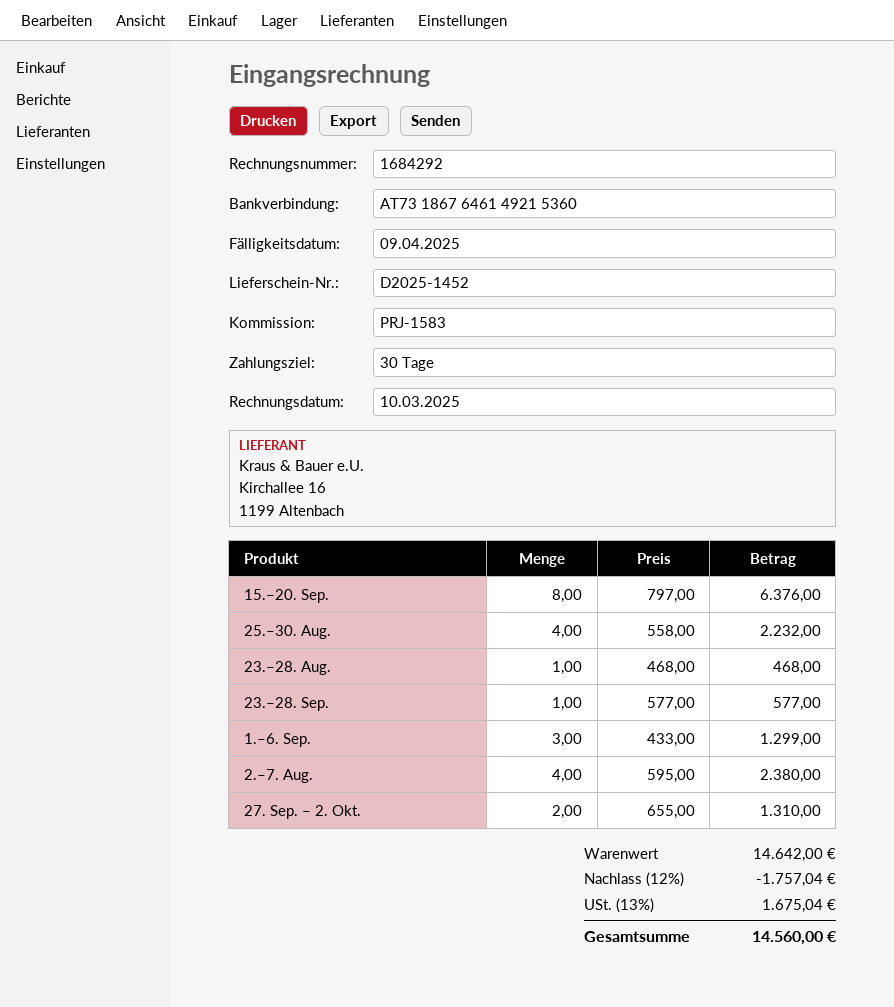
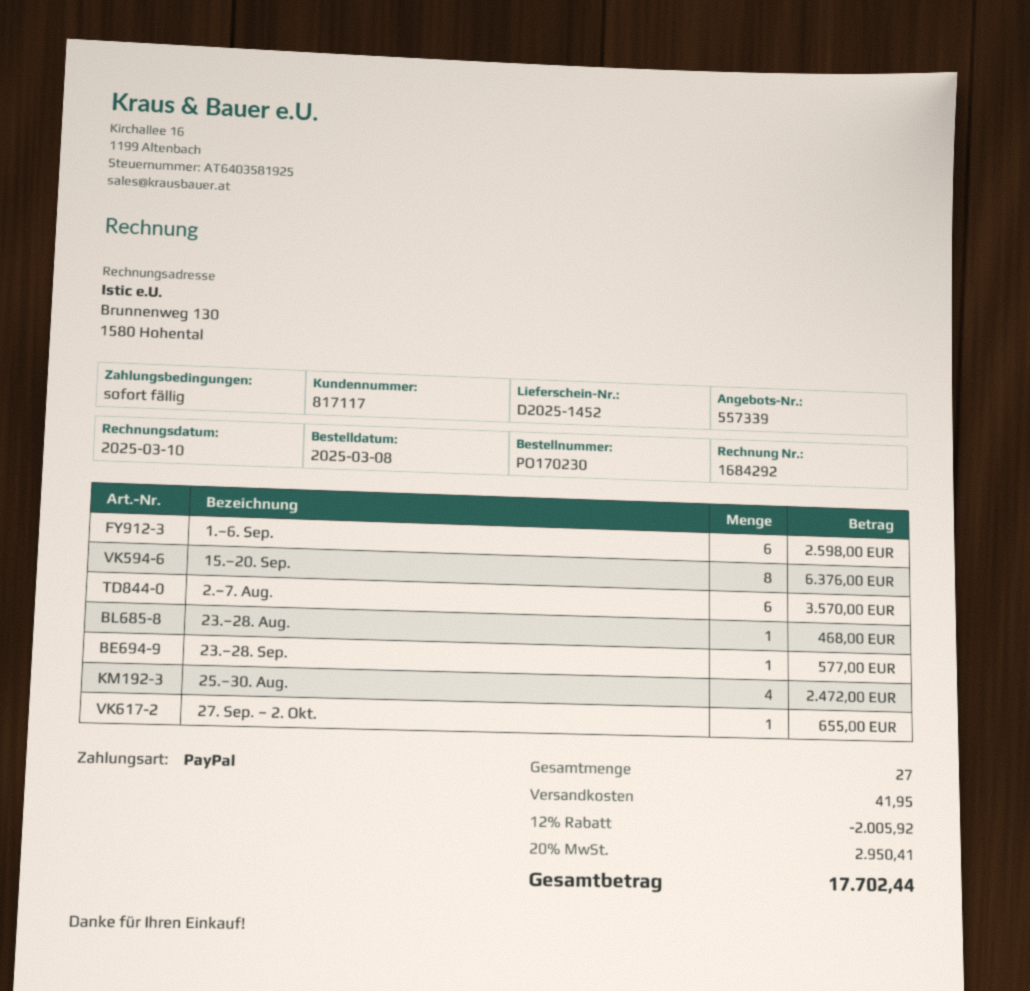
payment terms: 30 days -> on receipt
25.–30. Aug.: 4 for 2232.00 -> 4 for 2472.00
1.–6. Sep.: 3 for 1299.00 -> 6 for 2598.00
2.–7. Aug.: 4 for 2380.00 -> 6 for 3570.00
27. Sep. – 2. Okt.: 2 for 1310.00 -> 1 for 655.00
discount: 12% = 1757.04 -> 12% = 2005.92
shipping: none -> 41.95
tax: 13% = 1675.04 -> 20% = 2950.41
total: 14560.00 -> 17702.44

